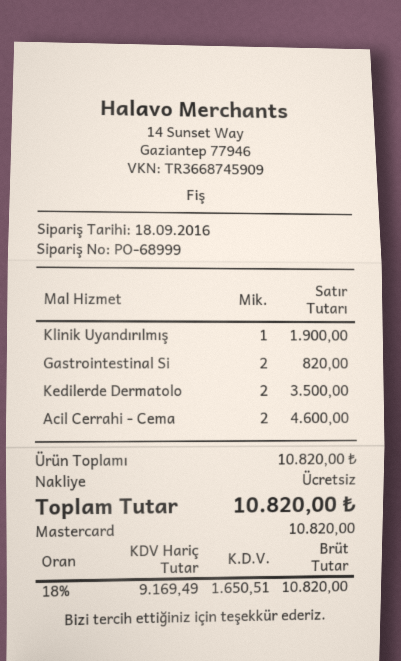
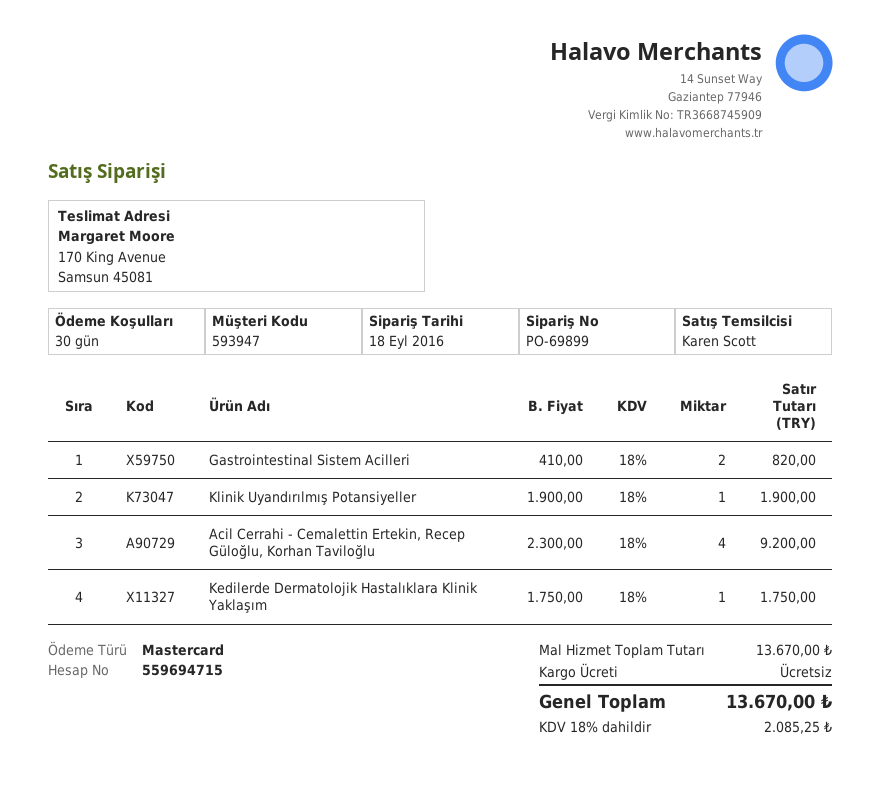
order number: PO-68999 -> PO-69899
Kedilerde Dermatolo: 2 for 3500.00 -> 1 for 1750.00
Acil Cerrahi - Cema: 2 for 4600.00 -> 4 for 9200.00
subtotal: 10820.00 -> 13670.00
tax: 18% = 1650.51 -> 18% = 2085.25
total: 10820.00 -> 13670.00

